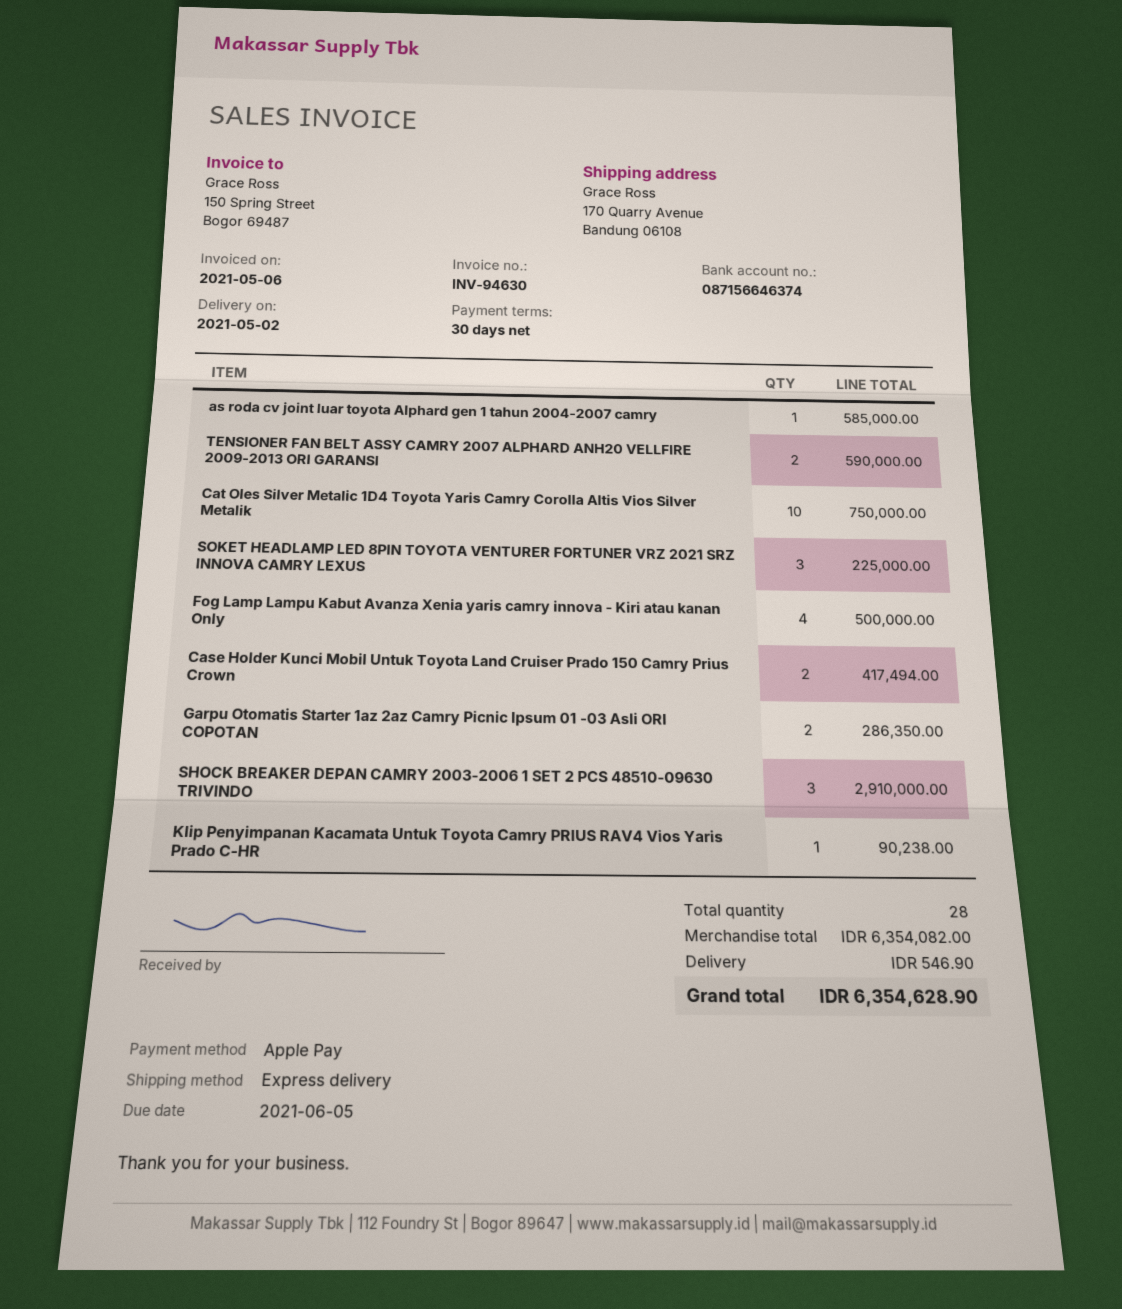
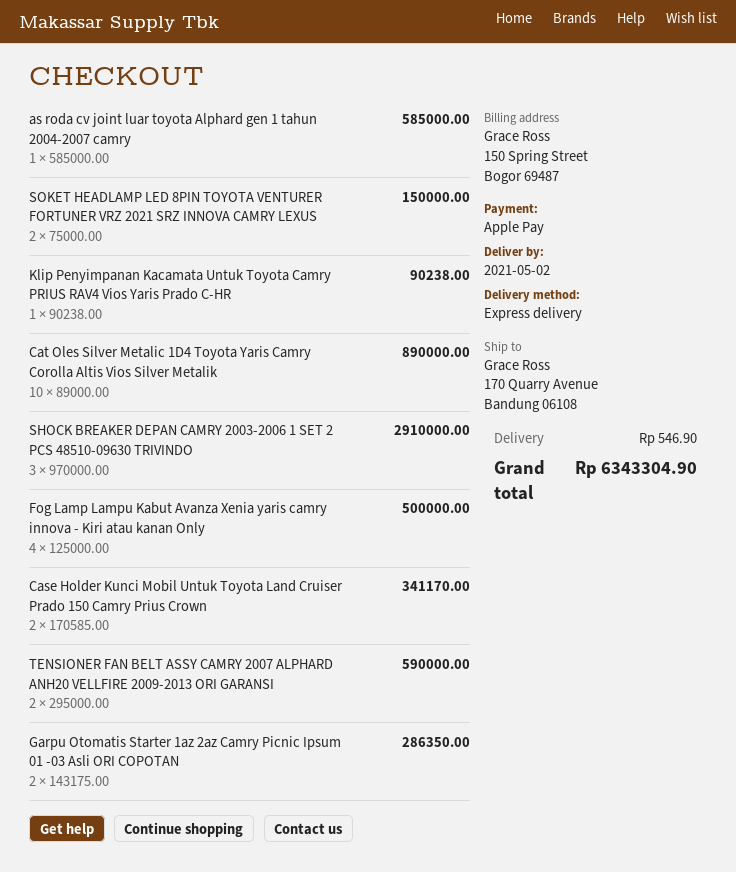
Cat Oles Silver Metalic 1D4 Toyota Yaris Camry Corolla Altis Vios Silver Metalik: 10 for 750000.00 -> 10 for 890000.00
SOKET HEADLAMP LED 8PIN TOYOTA VENTURER FORTUNER VRZ 2021 SRZ INNOVA CAMRY LEXUS: 3 for 225000.00 -> 2 for 150000.00
Case Holder Kunci Mobil Untuk Toyota Land Cruiser Prado 150 Camry Prius Crown: 2 for 417494.00 -> 2 for 341170.00
total: 6354628.90 -> 6343304.90

